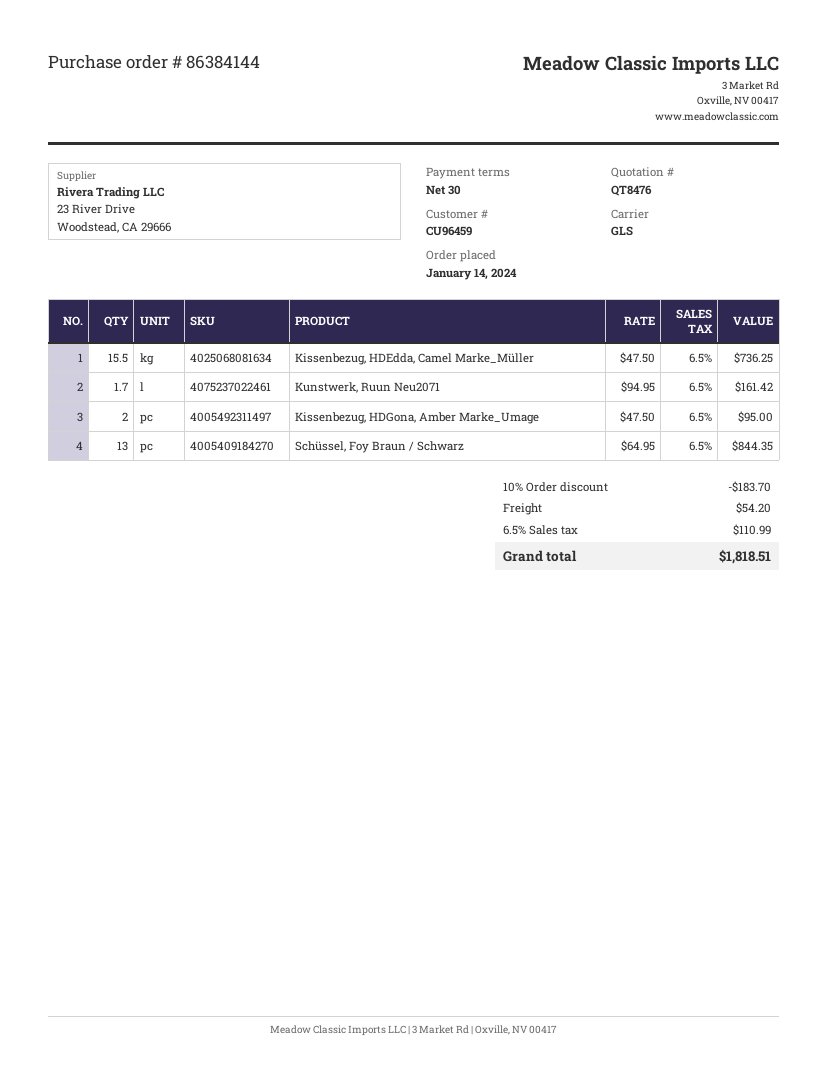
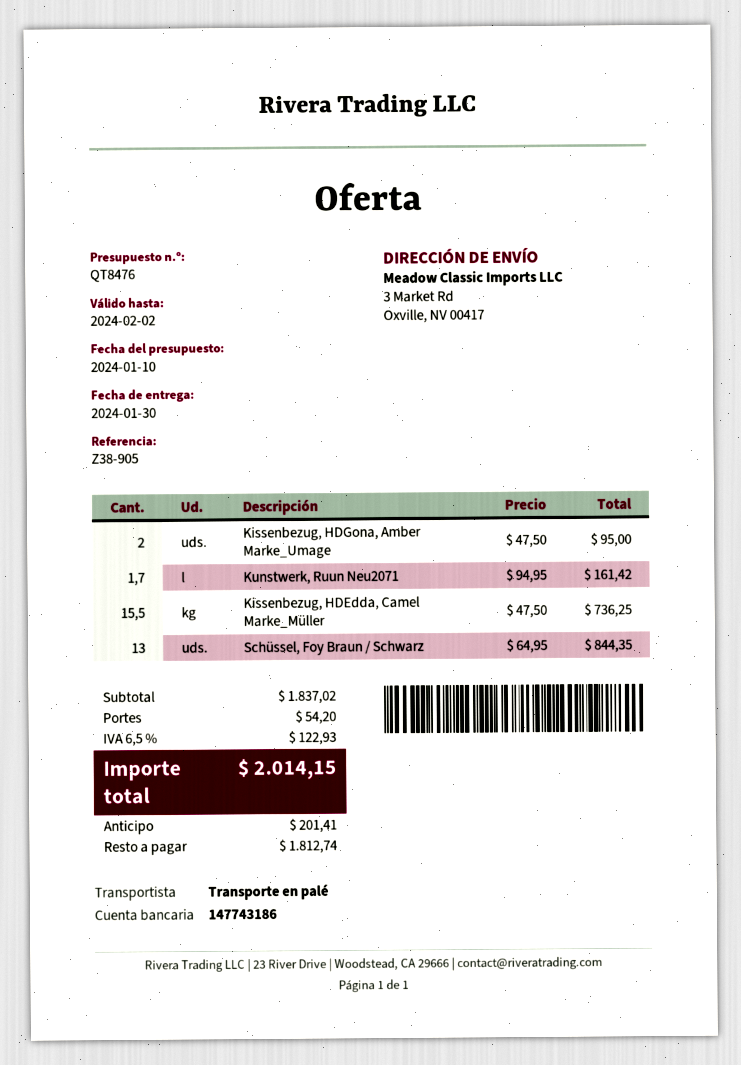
shipping method: GLS -> pallet freight
discount: 10% = 183.70 -> none
tax: 6.5% = 110.99 -> 6.5% = 122.93
total: 1818.51 -> 2014.15

